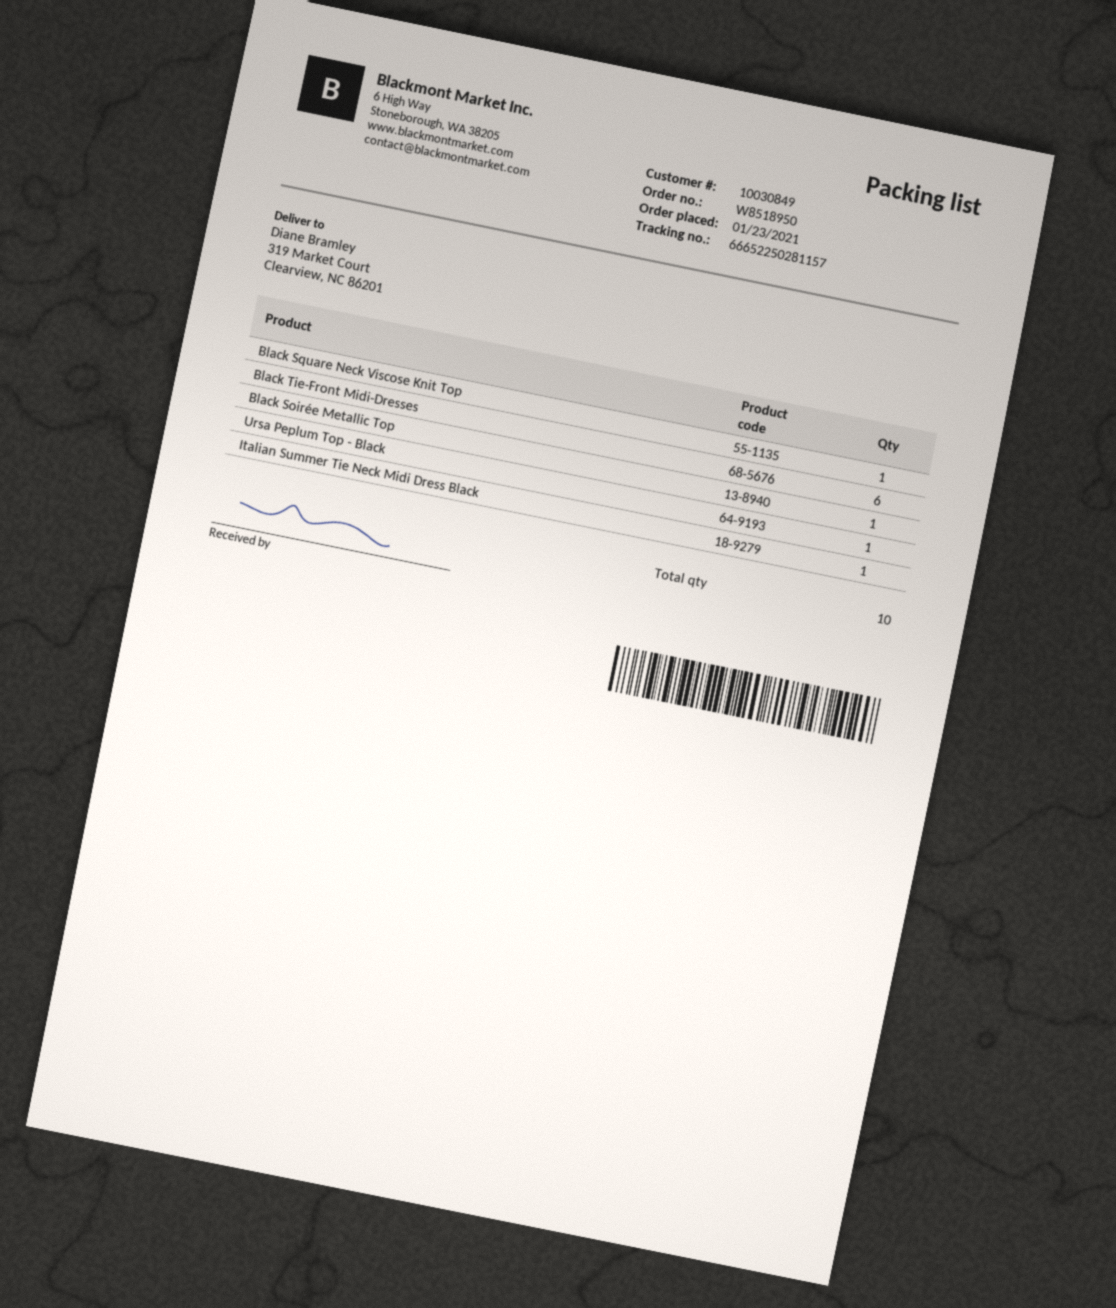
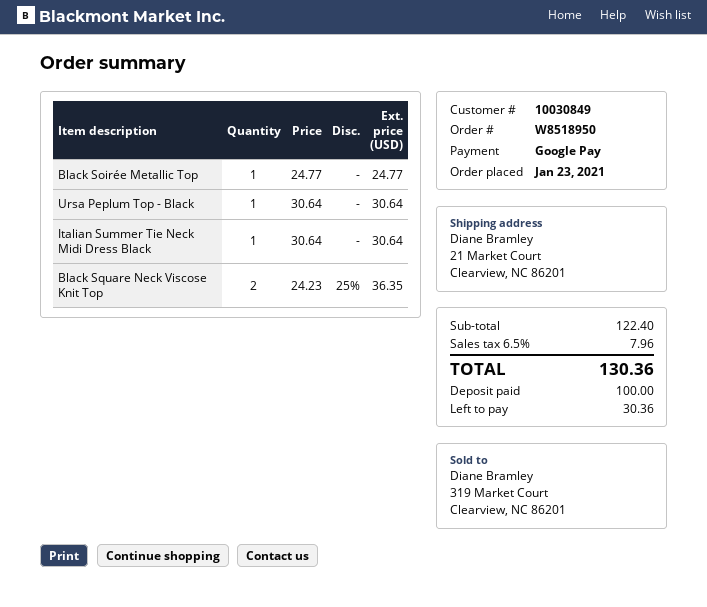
ship to: 319 Market Court, Clearview, NC 86201 -> 21 Market Court, Clearview, NC 86201
Black Square Neck Viscose Knit Top: 1 -> 2
Black Tie-Front Midi-Dresses: 6 -> none

